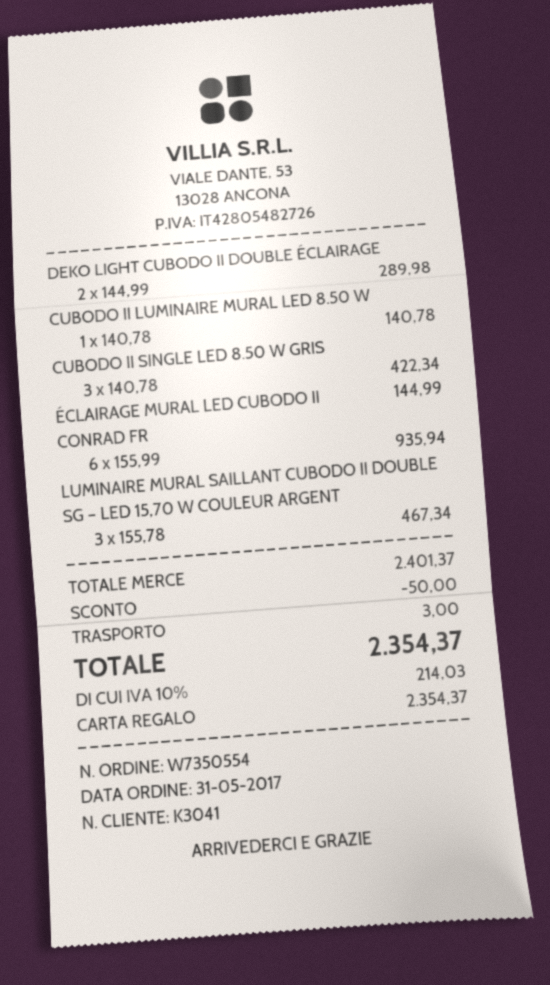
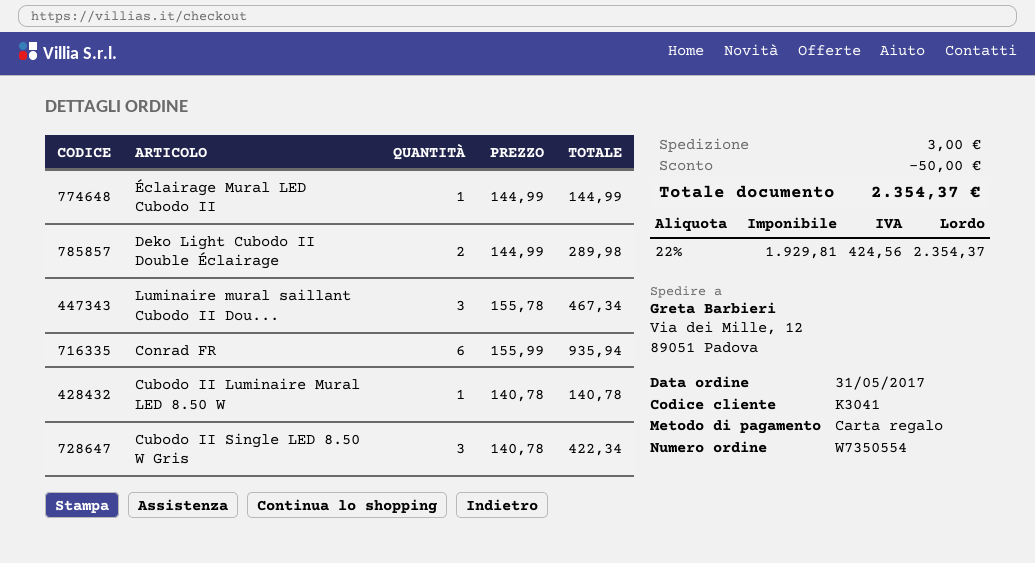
tax: 10% = 214.03 -> 22% = 424.56

